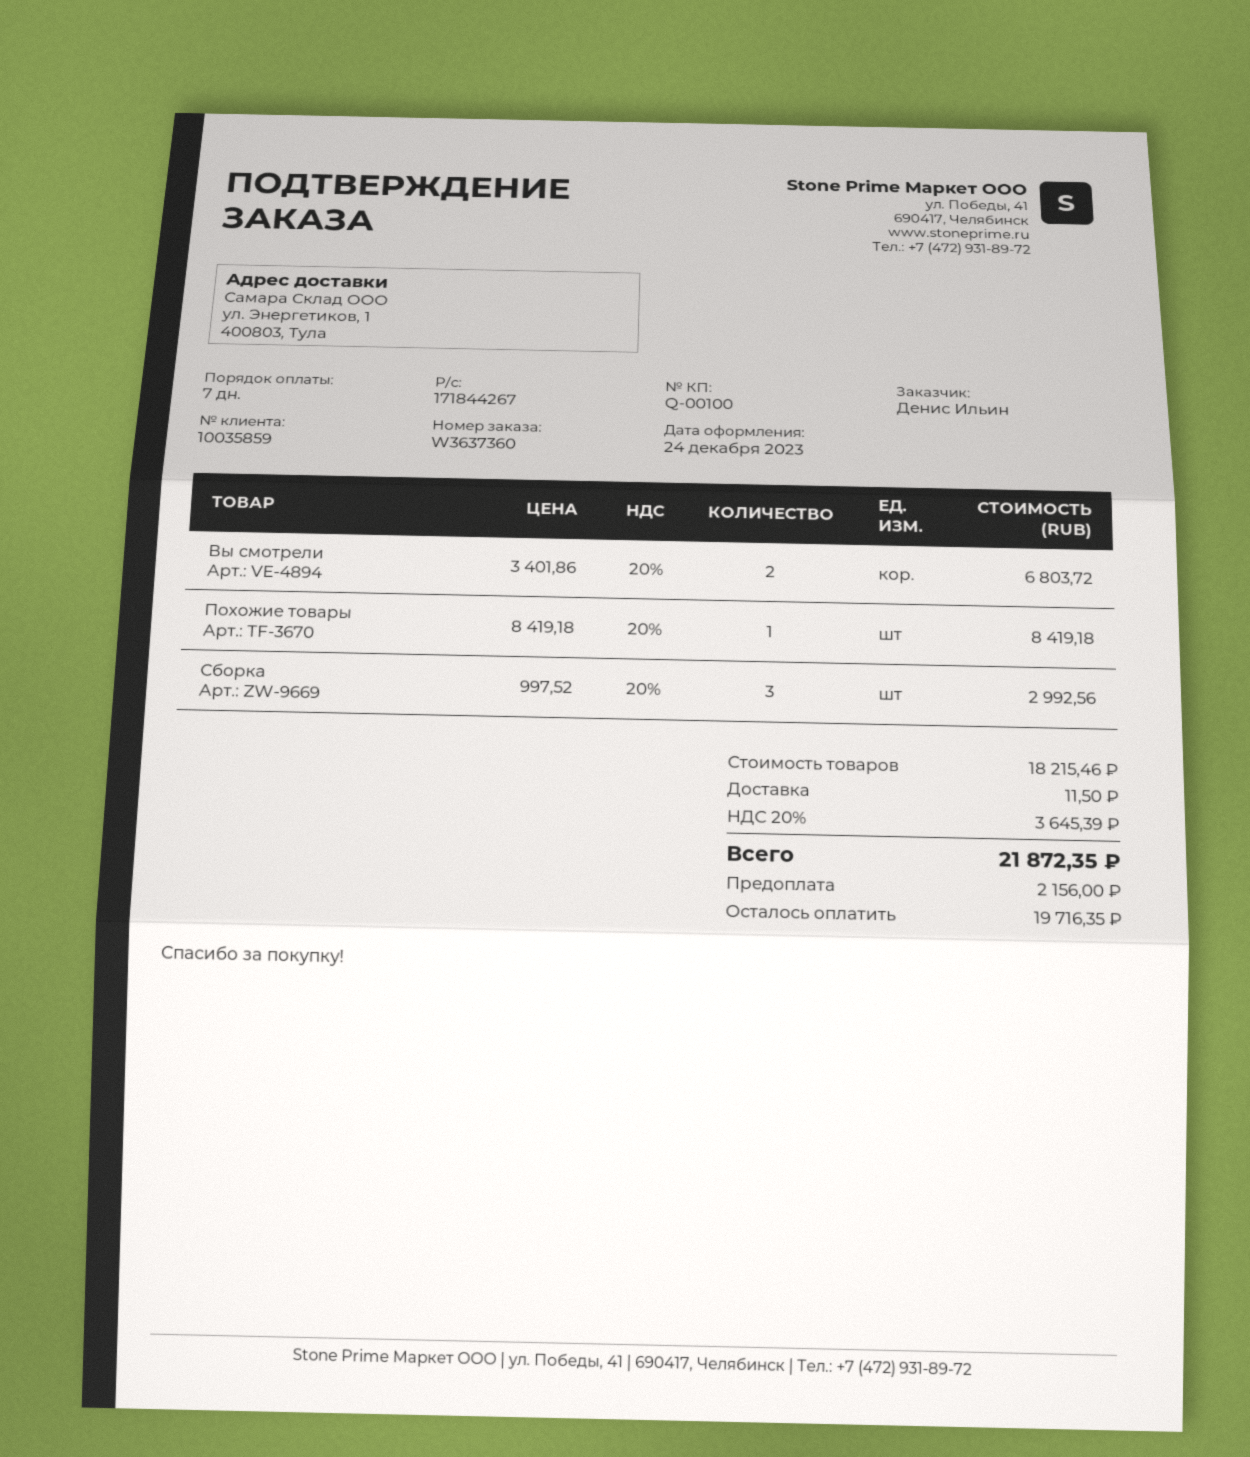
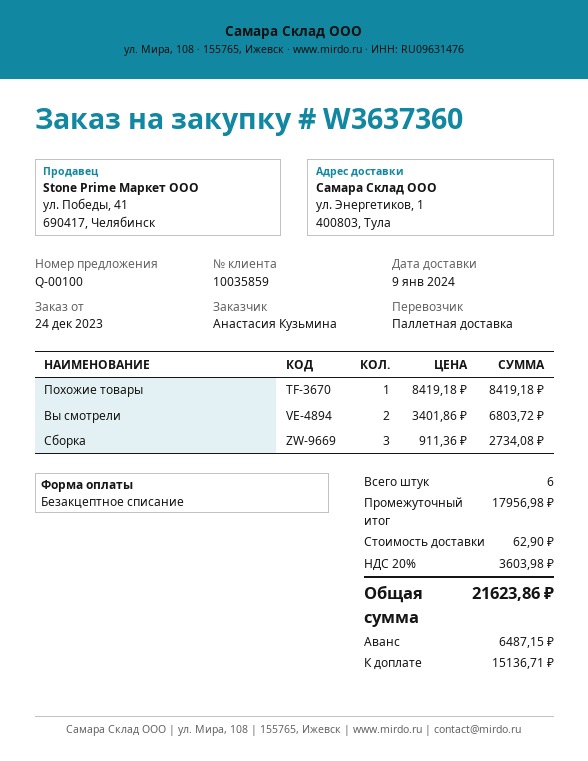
ordered by: Денис Ильин -> Анастасия Кузьмина
Сборка: 3 x 997.52 = 2992.56 -> 3 x 911.36 = 2734.08
subtotal: 18215.46 -> 17956.98
shipping: 11.50 -> 62.90
tax: 20% = 3645.39 -> 20% = 3603.98
total: 21872.35 -> 21623.86
deposit: 2156.00 -> 6487.15
balance: 19716.35 -> 15136.71

